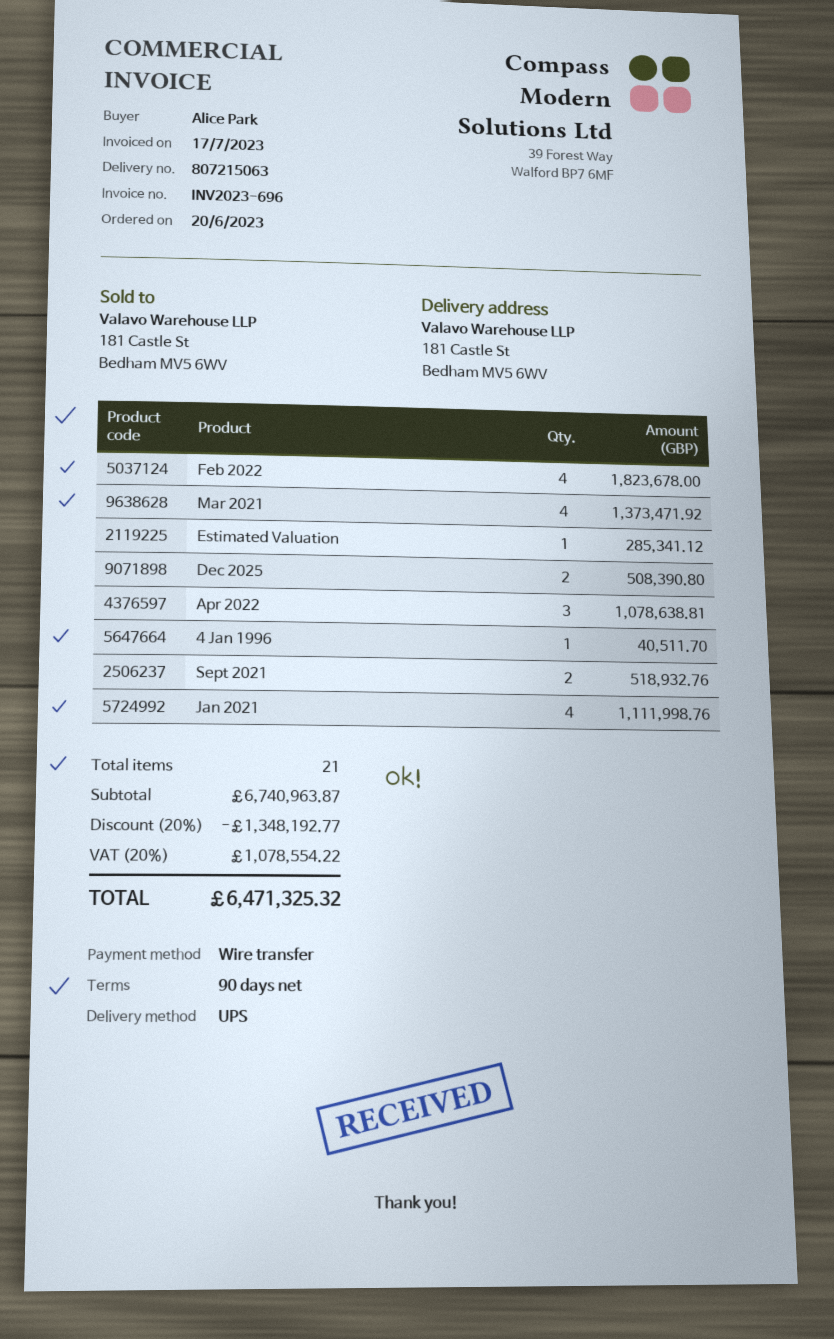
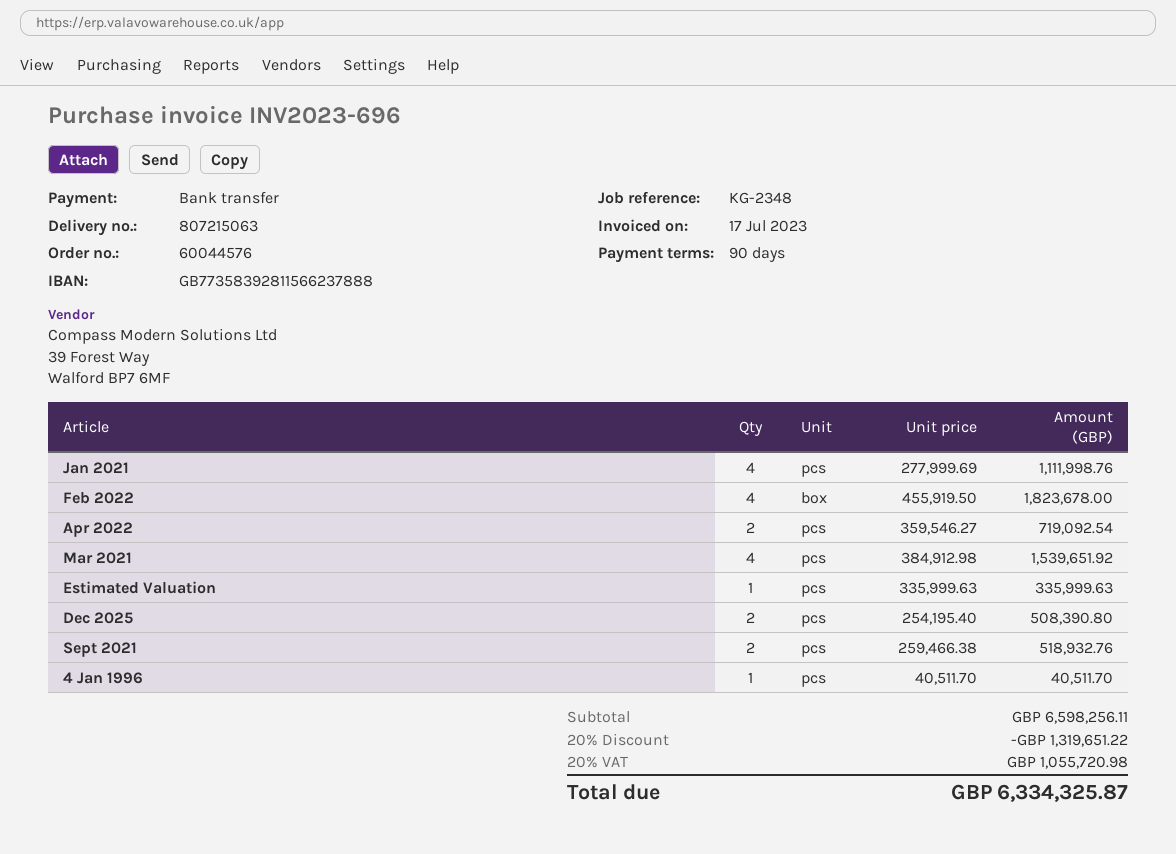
Mar 2021: 4 for 1373471.92 -> 4 for 1539651.92
Estimated Valuation: 1 for 285341.12 -> 1 for 335999.63
Apr 2022: 3 for 1078638.81 -> 2 for 719092.54
subtotal: 6740963.87 -> 6598256.11
discount: 20% = 1348192.77 -> 20% = 1319651.22
tax: 20% = 1078554.22 -> 20% = 1055720.98
total: 6471325.32 -> 6334325.87

